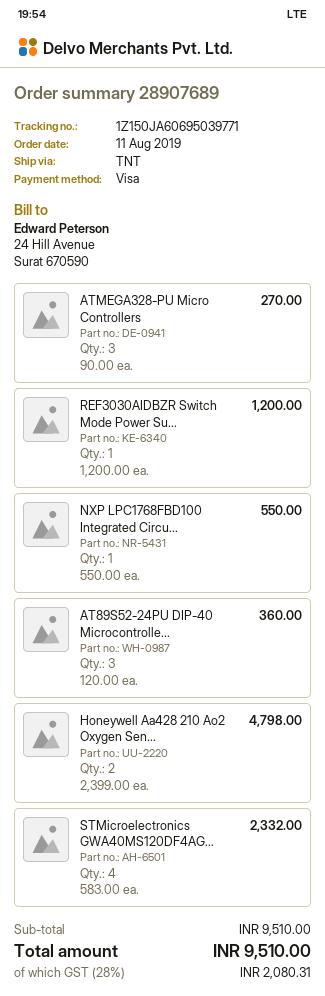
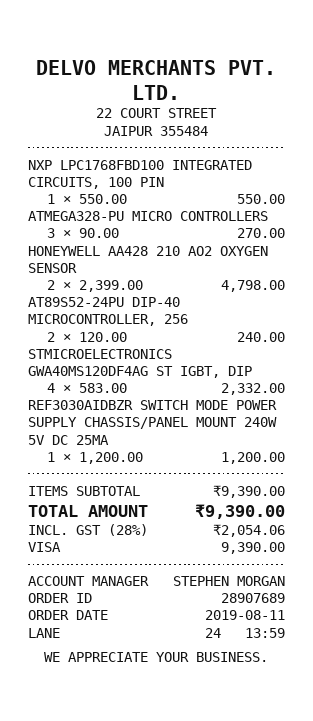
AT89S52-24PU DIP-40 Microcontrolle...: 3 x 120.00 = 360.00 -> 2 x 120.00 = 240.00
subtotal: 9510.00 -> 9390.00
tax: 28% = 2080.31 -> 28% = 2054.06
total: 9510.00 -> 9390.00

